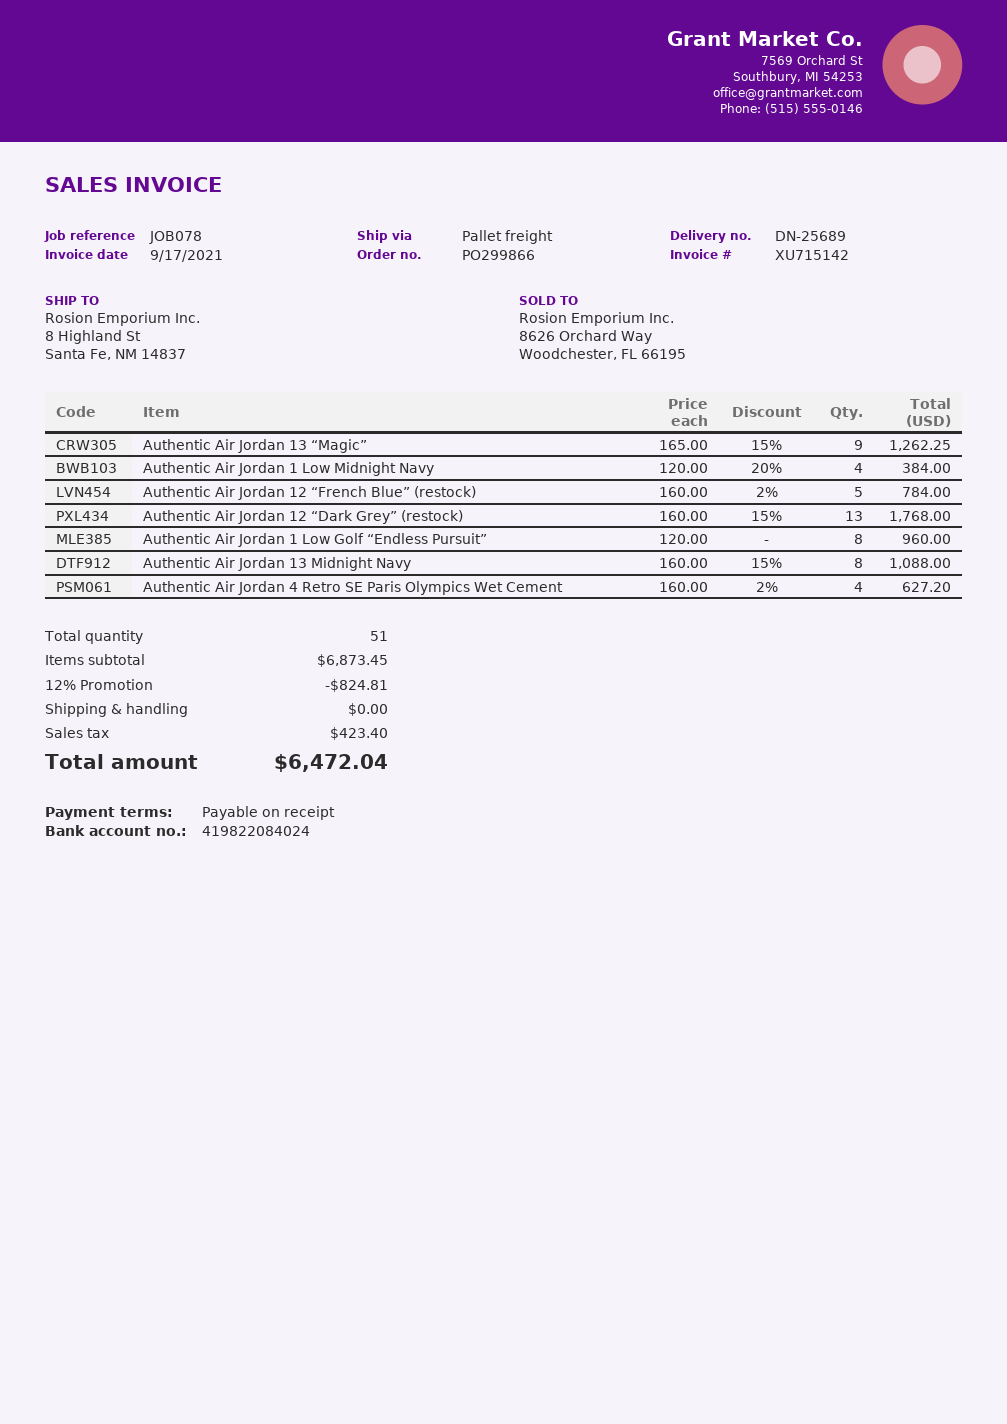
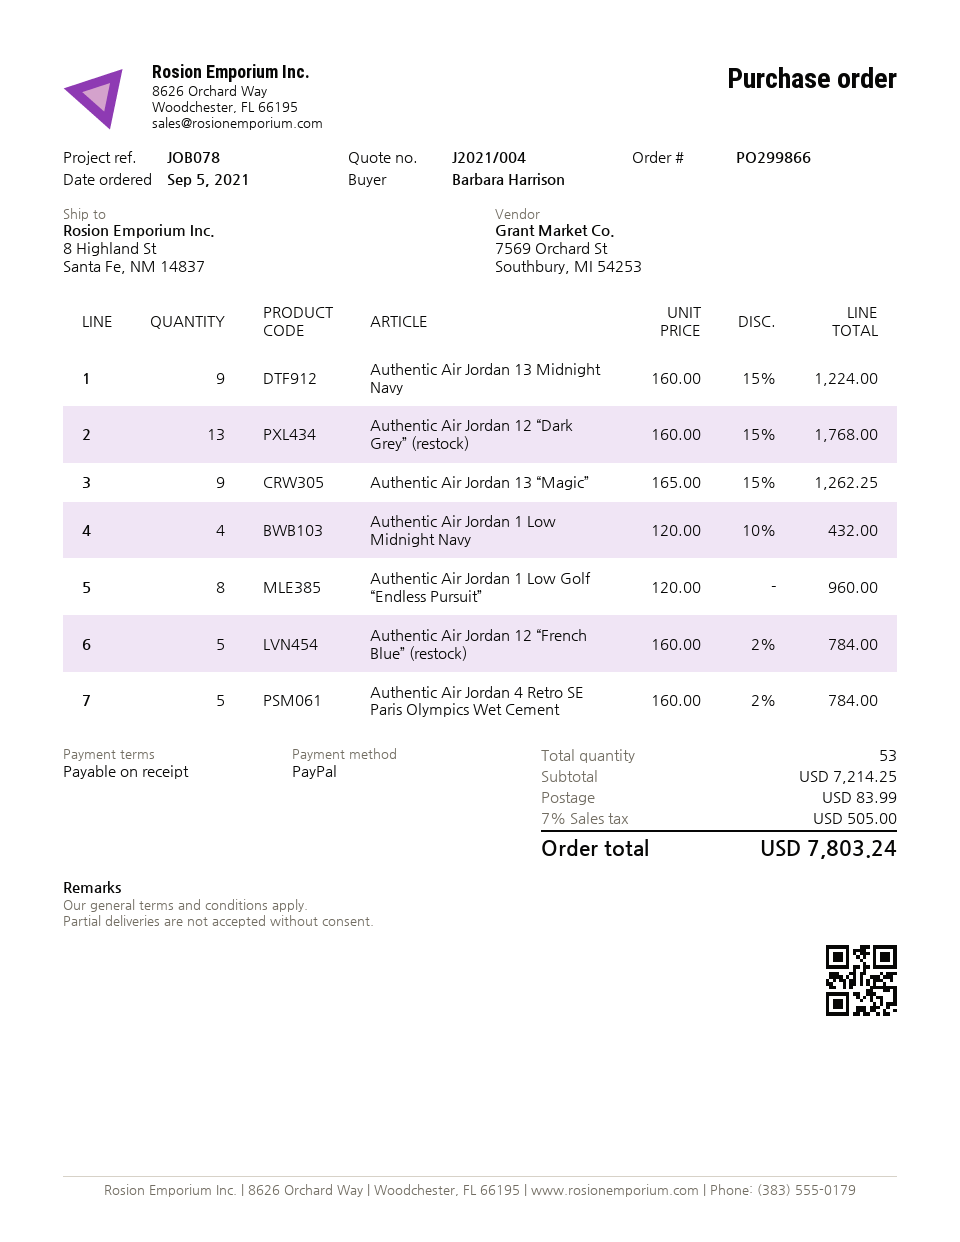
Authentic Air Jordan 1 Low Midnight Navy: 4 x 120.00 - 20% = 384.00 -> 4 x 120.00 - 10% = 432.00
Authentic Air Jordan 13 Midnight Navy: 8 x 160.00 - 15% = 1088.00 -> 9 x 160.00 - 15% = 1224.00
Authentic Air Jordan 4 Retro SE Paris Olympics Wet Cement: 4 x 160.00 - 2% = 627.20 -> 5 x 160.00 - 2% = 784.00
total quantity: 51 -> 53
subtotal: 6873.45 -> 7214.25
discount: 12% = 824.81 -> none
shipping: 0.00 -> 83.99
tax: 423.40 -> 505.00
total: 6472.04 -> 7803.24

